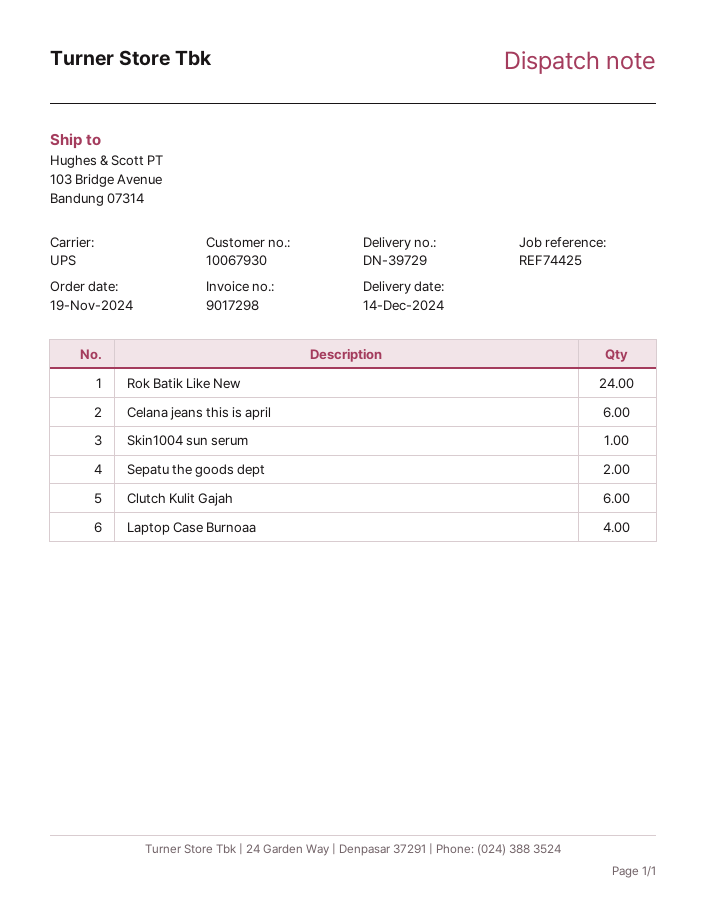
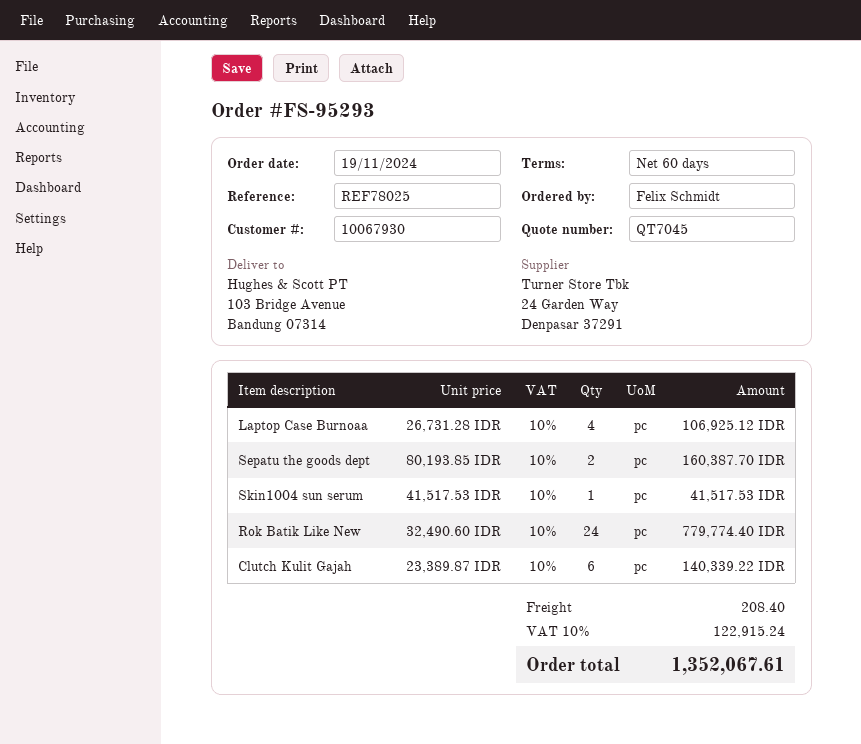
reference: REF74425 -> REF78025
Celana jeans this is april: 6 -> none

